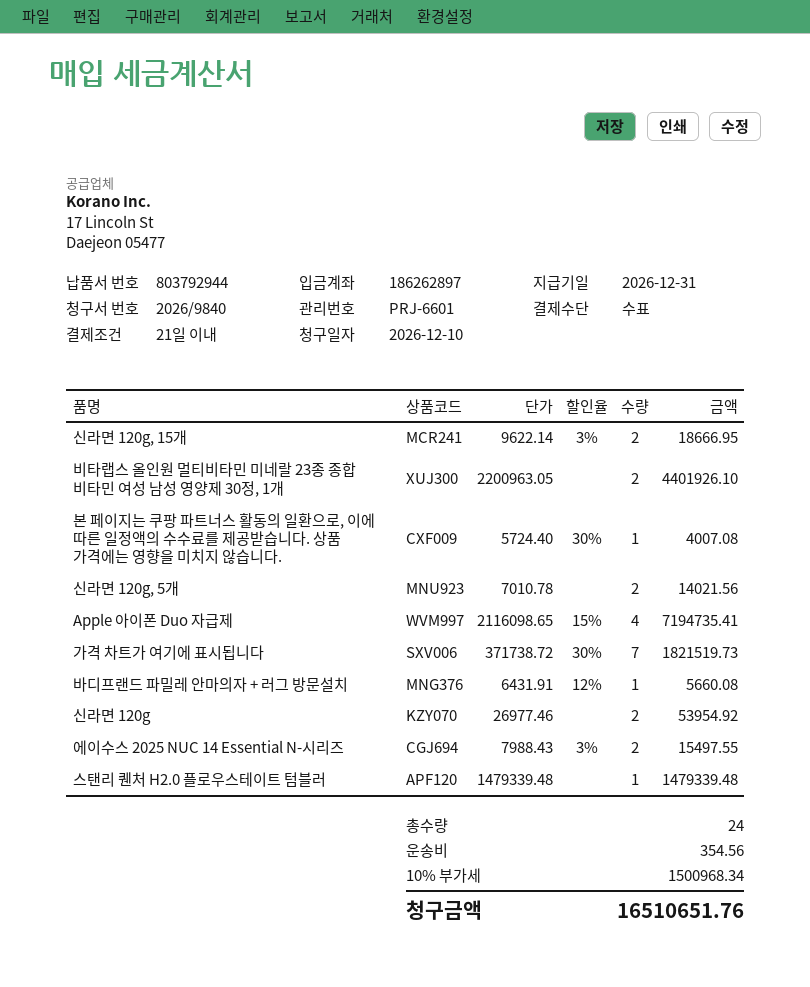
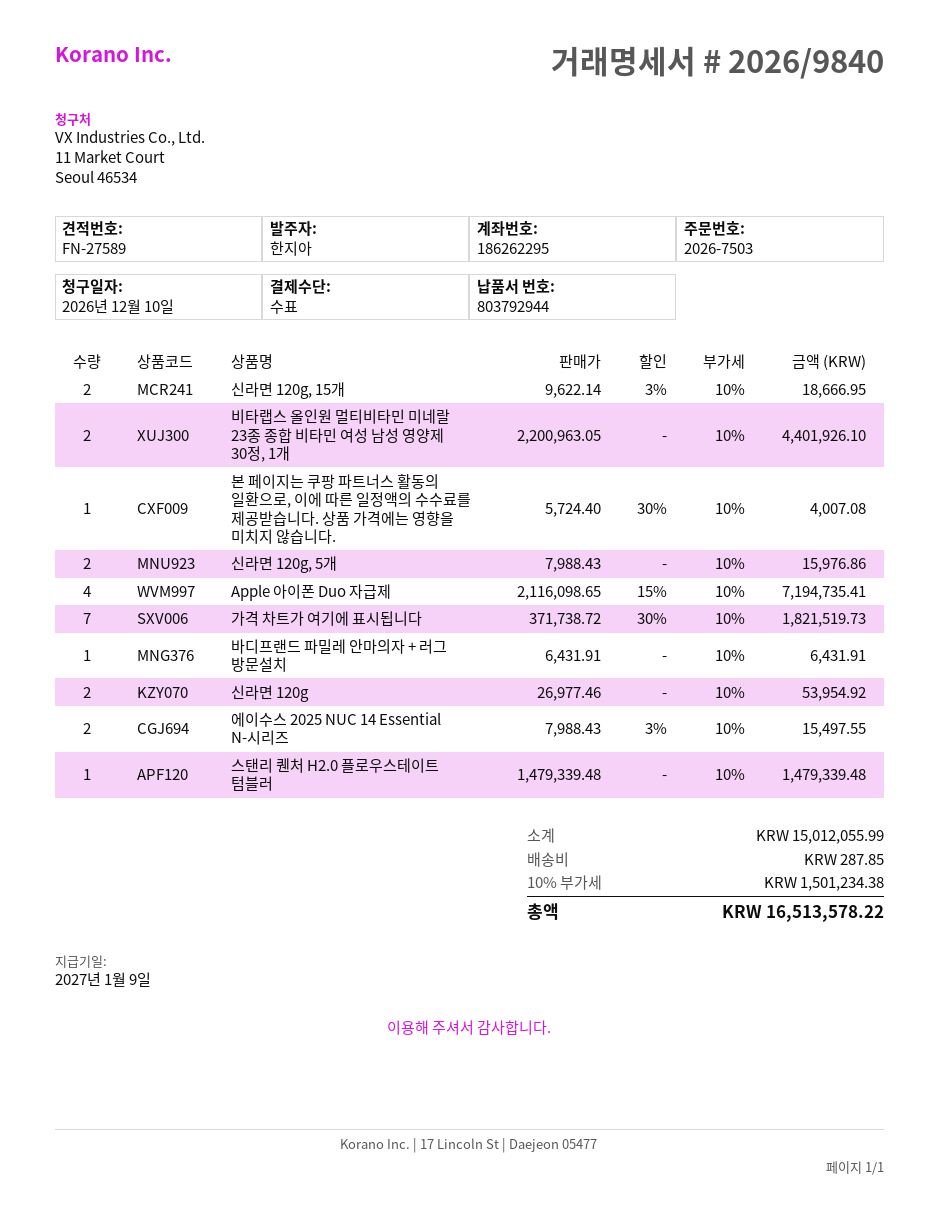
due date: 2026-12-31 -> 2027-01-09
bank account: 186262897 -> 186262295
신라면 120g, 5개: 2 x 7010.78 = 14021.56 -> 2 x 7988.43 = 15976.86
바디프랜드 파밀레 안마의자 + 러그 방문설치: 1 x 6431.91 - 12% = 5660.08 -> 1 x 6431.91 = 6431.91
shipping: 354.56 -> 287.85
tax: 10% = 1500968.34 -> 10% = 1501234.38
total: 16510651.76 -> 16513578.22

